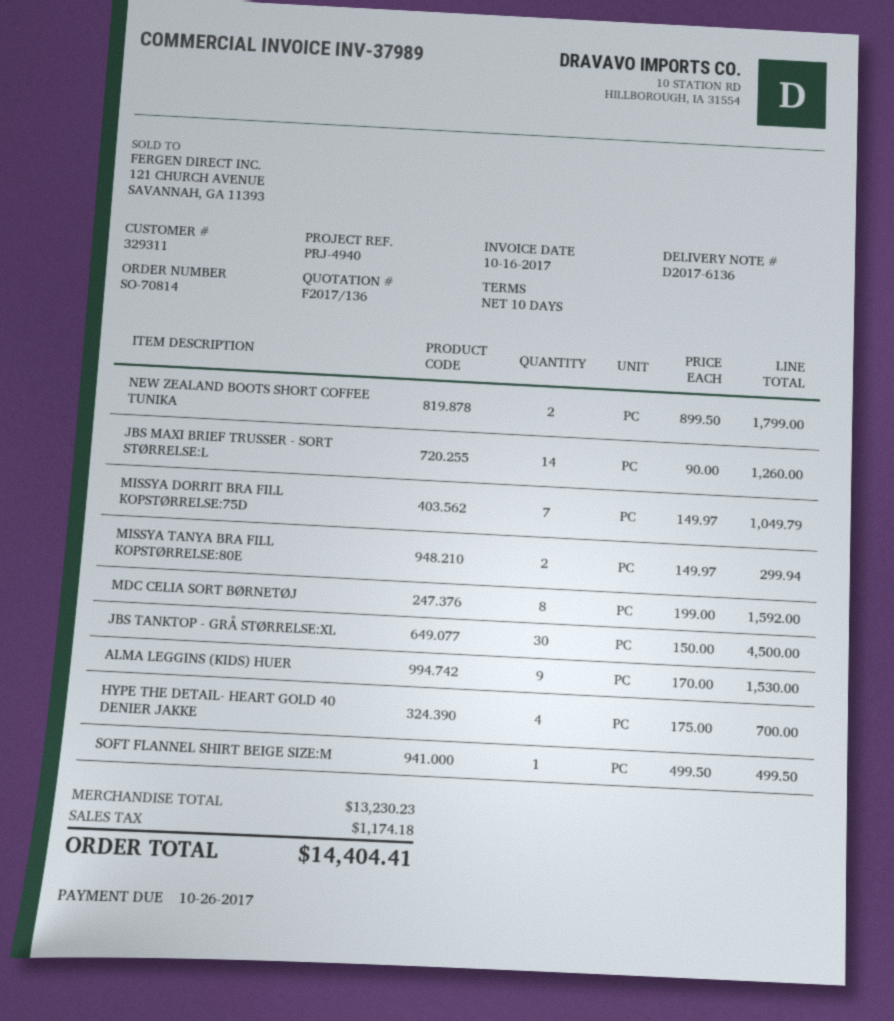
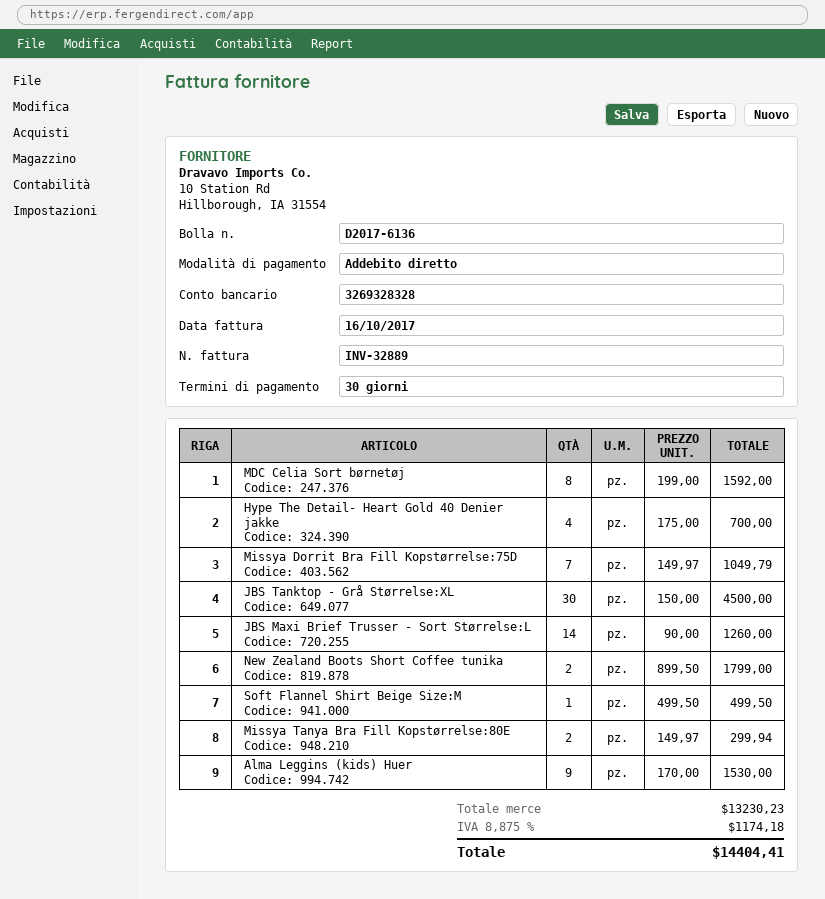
invoice number: INV-37989 -> INV-32889
payment terms: 10 days -> 30 days

